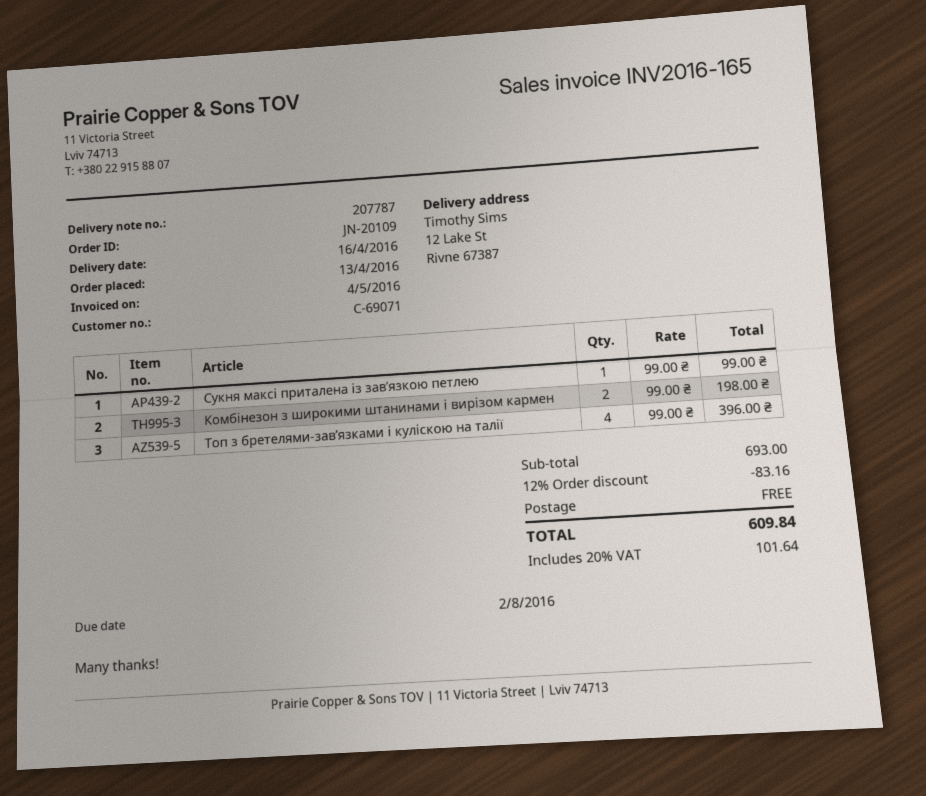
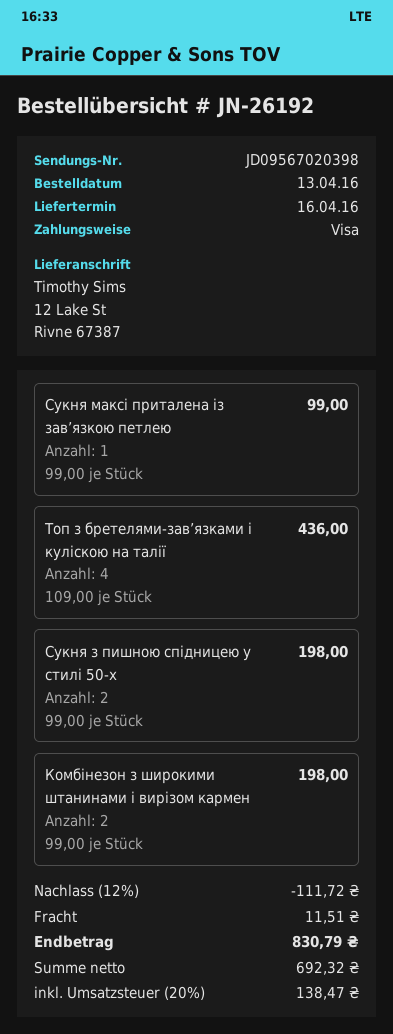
order number: JN-20109 -> JN-26192
Топ з бретелями-зав’язками і куліскою на талії: 4 x 99.00 = 396.00 -> 4 x 109.00 = 436.00
Сукня з пишною спідницею у стилі 50-х: none -> 2 x 99.00 = 198.00
discount: 12% = 83.16 -> 12% = 111.72
shipping: 0.00 -> 11.51
tax: 20% = 101.64 -> 20% = 138.47
total: 609.84 -> 830.79

